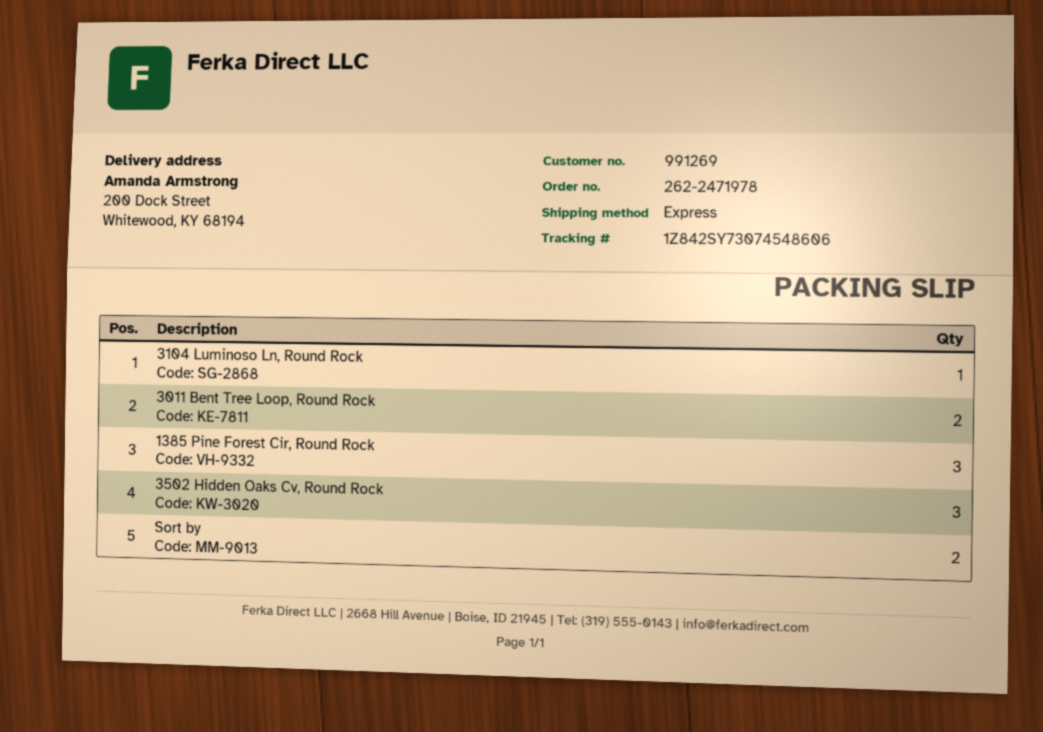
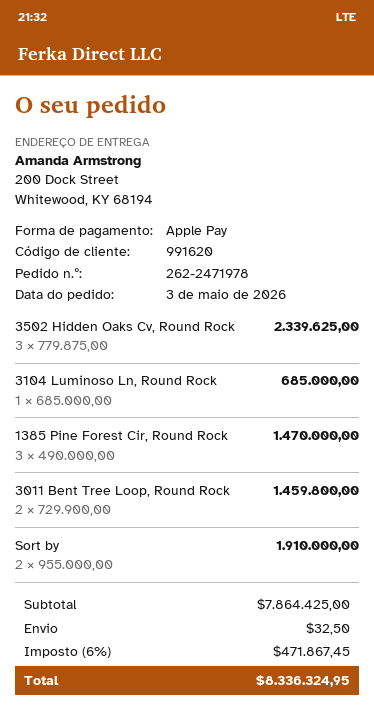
customer number: 991269 -> 991620

